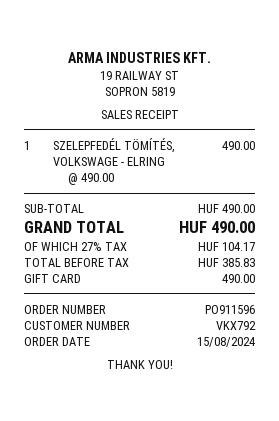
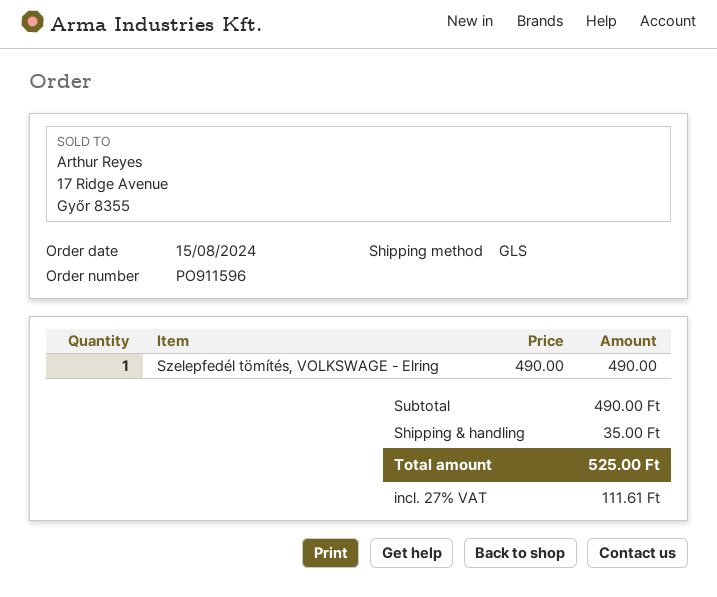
shipping: none -> 35.00
tax: 27% = 104.17 -> 27% = 111.61
total: 490.00 -> 525.00

